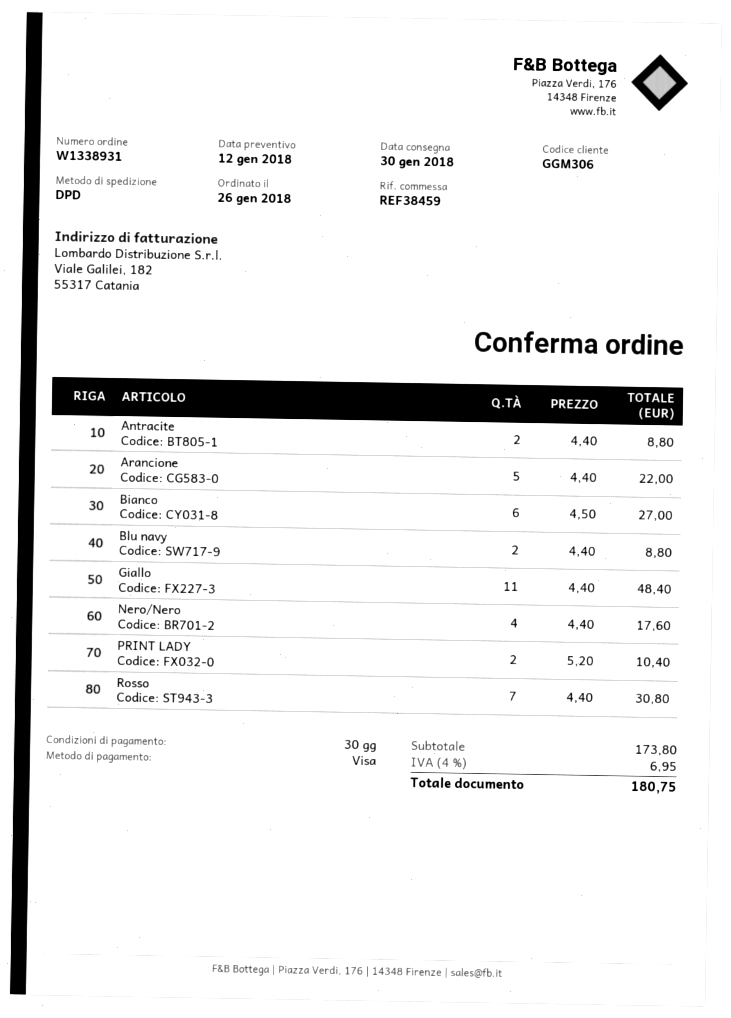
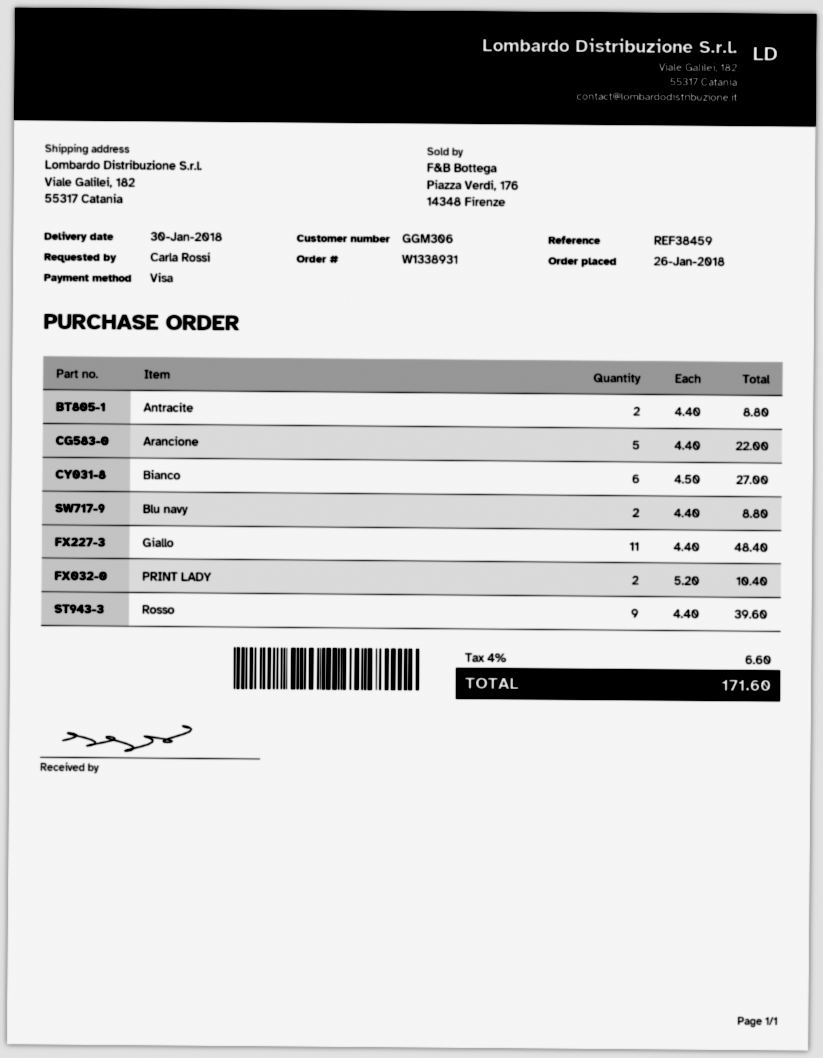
Nero/Nero: 4 x 4.40 = 17.60 -> none
Rosso: 7 x 4.40 = 30.80 -> 9 x 4.40 = 39.60
tax: 4% = 6.95 -> 4% = 6.60
total: 180.75 -> 171.60

